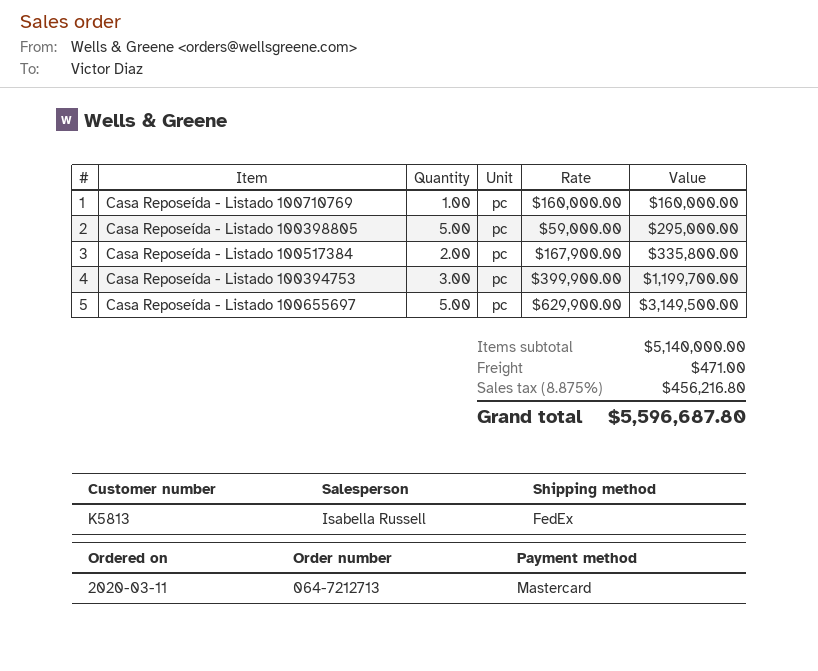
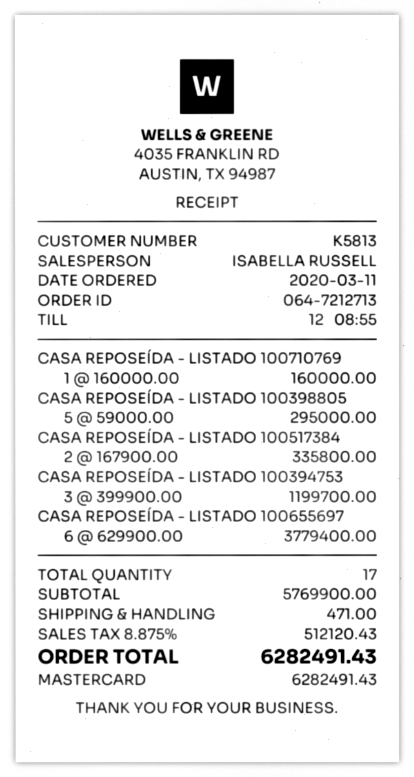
Casa Reposeída - Listado 100655697: 5 x 629900.00 = 3149500.00 -> 6 x 629900.00 = 3779400.00
subtotal: 5140000.00 -> 5769900.00
tax: 8.875% = 456216.80 -> 8.875% = 512120.43
total: 5596687.80 -> 6282491.43

